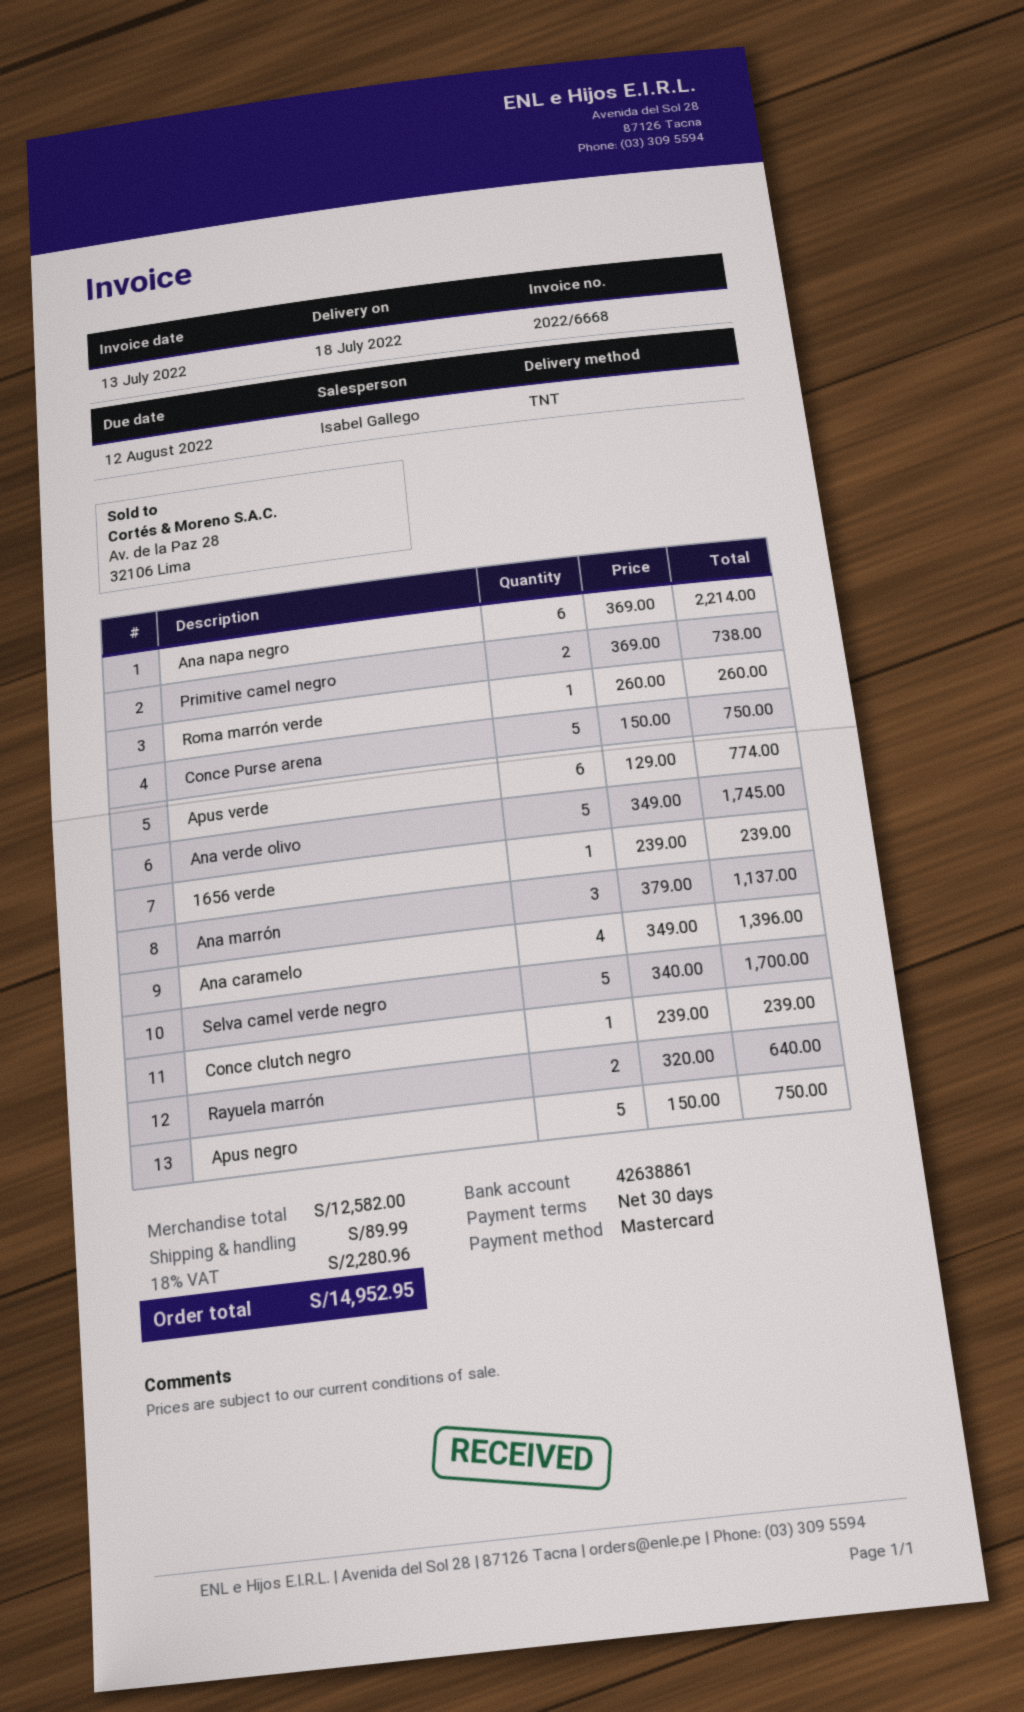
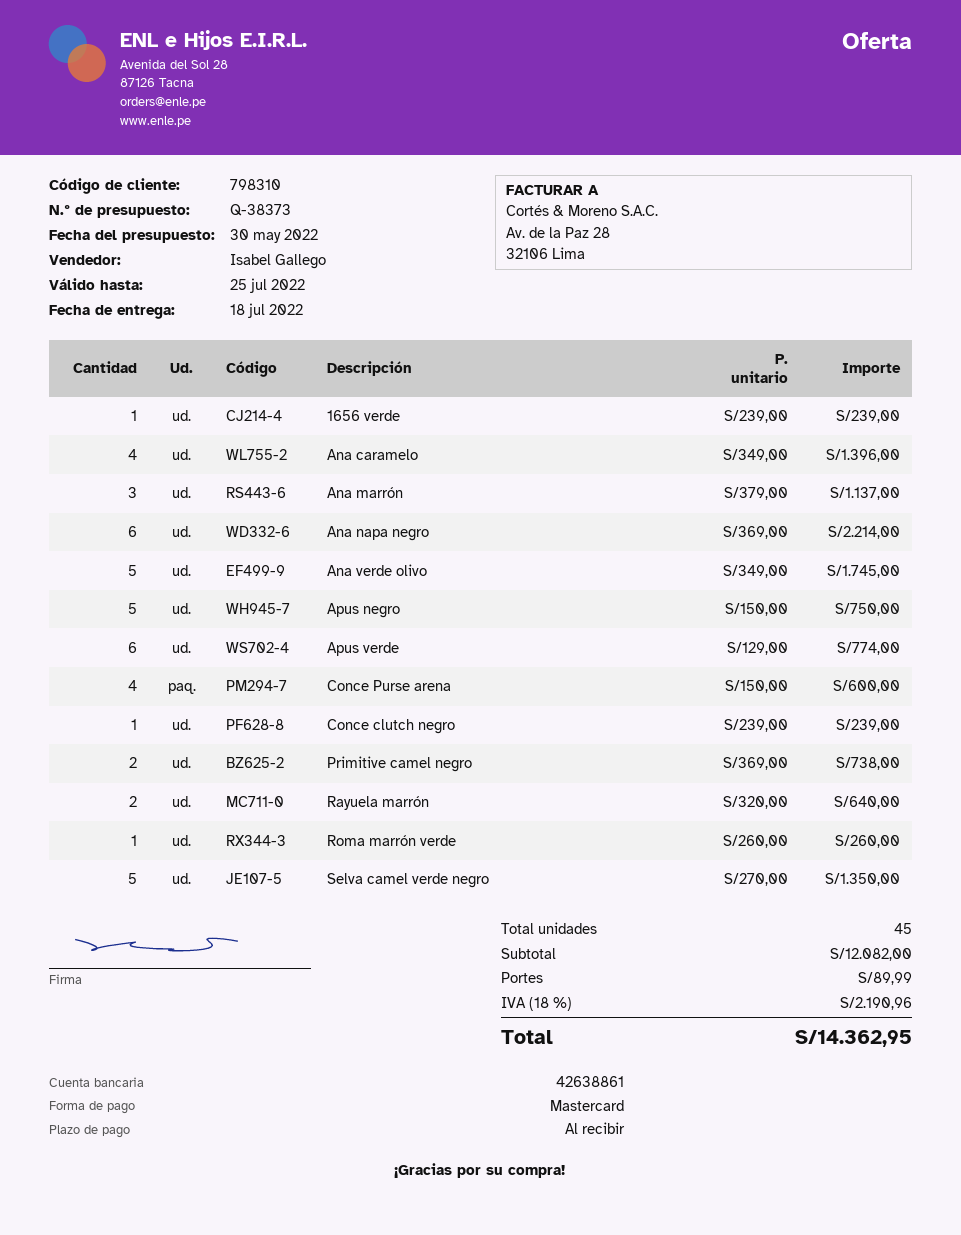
payment terms: 30 days -> on receipt
Conce Purse arena: 5 x 150.00 = 750.00 -> 4 x 150.00 = 600.00
Selva camel verde negro: 5 x 340.00 = 1700.00 -> 5 x 270.00 = 1350.00
subtotal: 12582.00 -> 12082.00
tax: 18% = 2280.96 -> 18% = 2190.96
total: 14952.95 -> 14362.95

